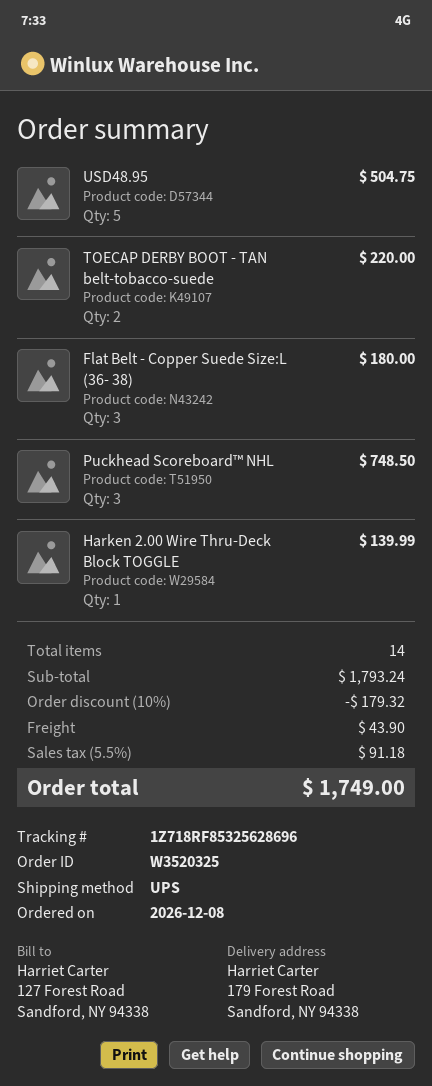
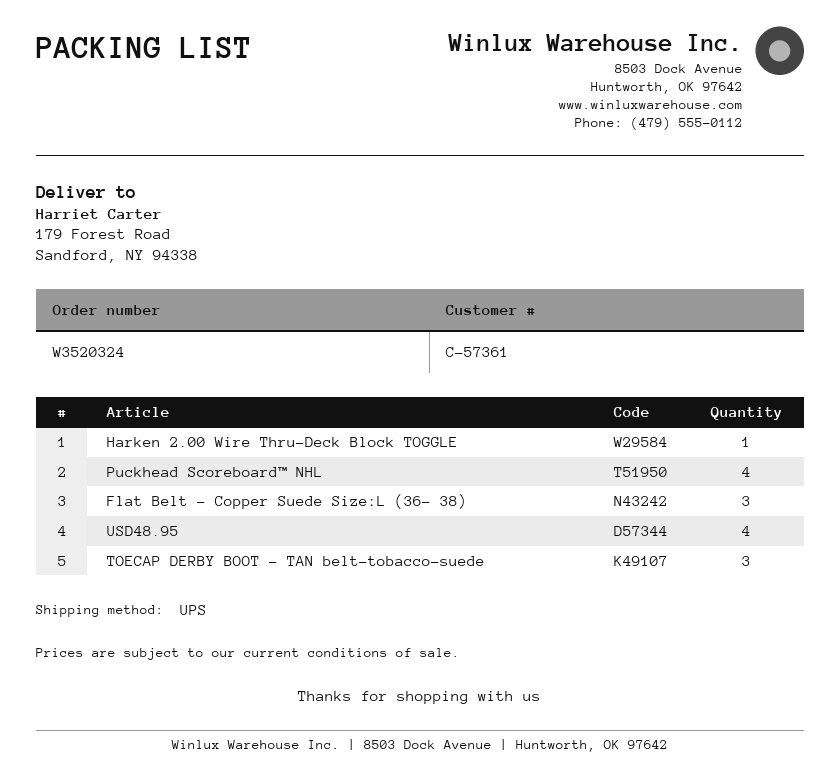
order number: W3520325 -> W3520324
USD48.95: 5 -> 4
TOECAP DERBY BOOT - TAN belt-tobacco-suede: 2 -> 3
Puckhead Scoreboard™ NHL: 3 -> 4

